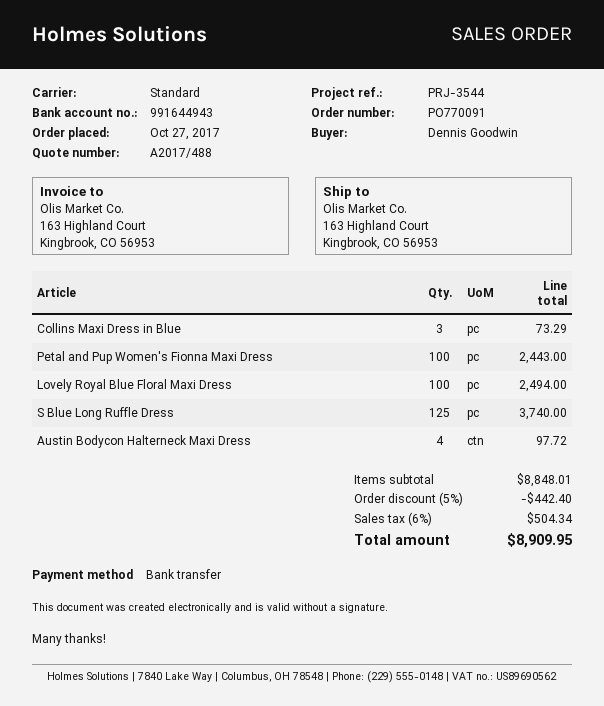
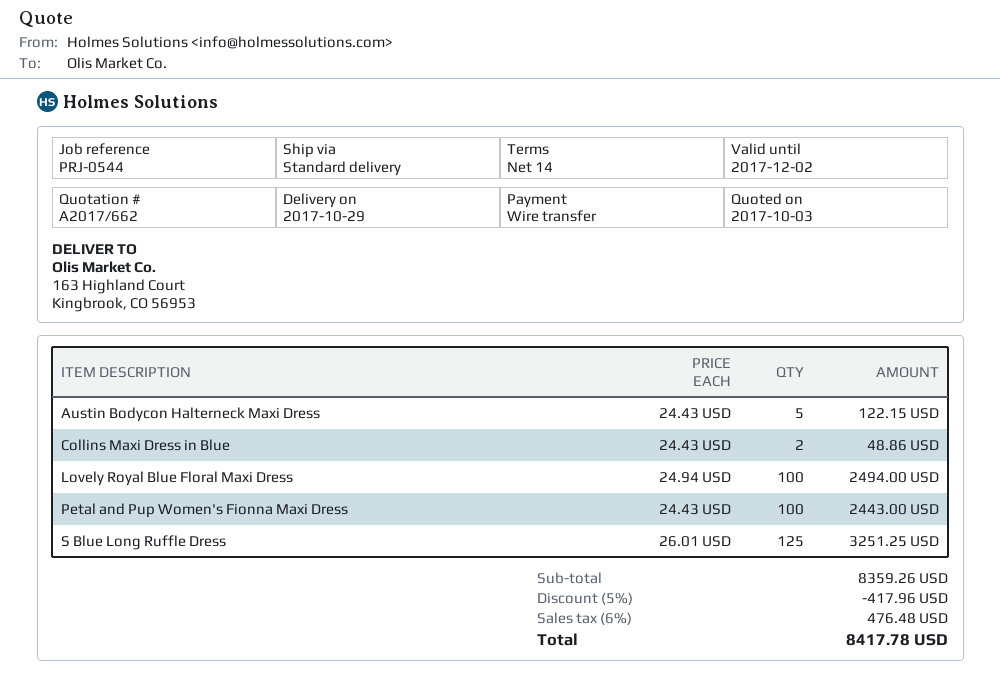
quote number: A2017/488 -> A2017/662
reference: PRJ-3544 -> PRJ-0544
Collins Maxi Dress in Blue: 3 for 73.29 -> 2 for 48.86
S Blue Long Ruffle Dress: 125 for 3740.00 -> 125 for 3251.25
Austin Bodycon Halterneck Maxi Dress: 4 for 97.72 -> 5 for 122.15
subtotal: 8848.01 -> 8359.26
discount: 5% = 442.40 -> 5% = 417.96
tax: 6% = 504.34 -> 6% = 476.48
total: 8909.95 -> 8417.78

